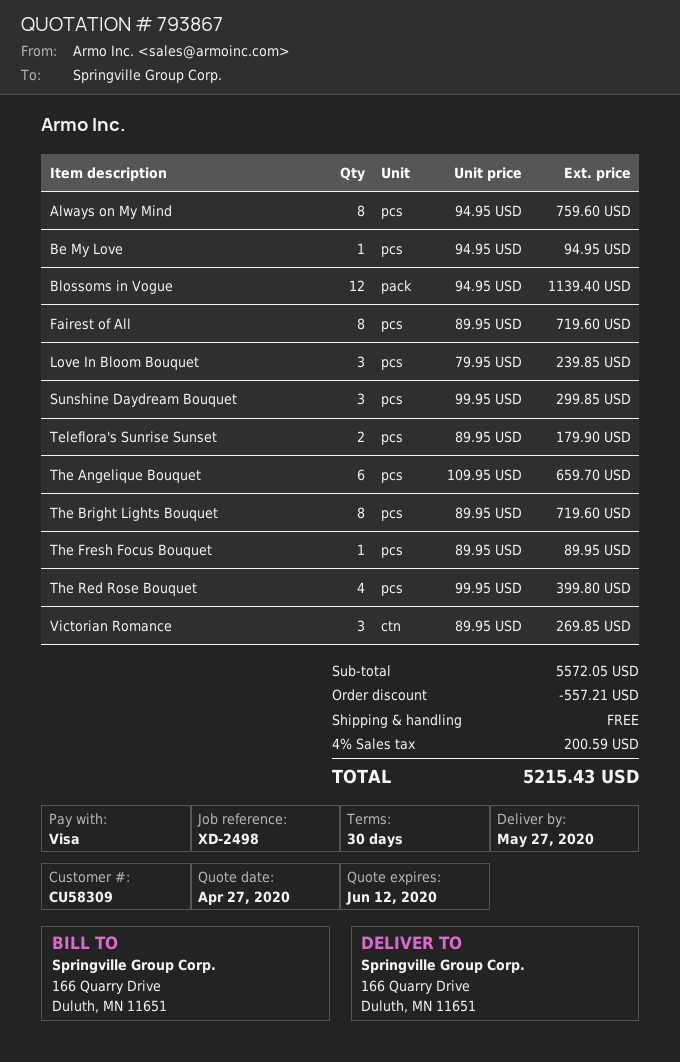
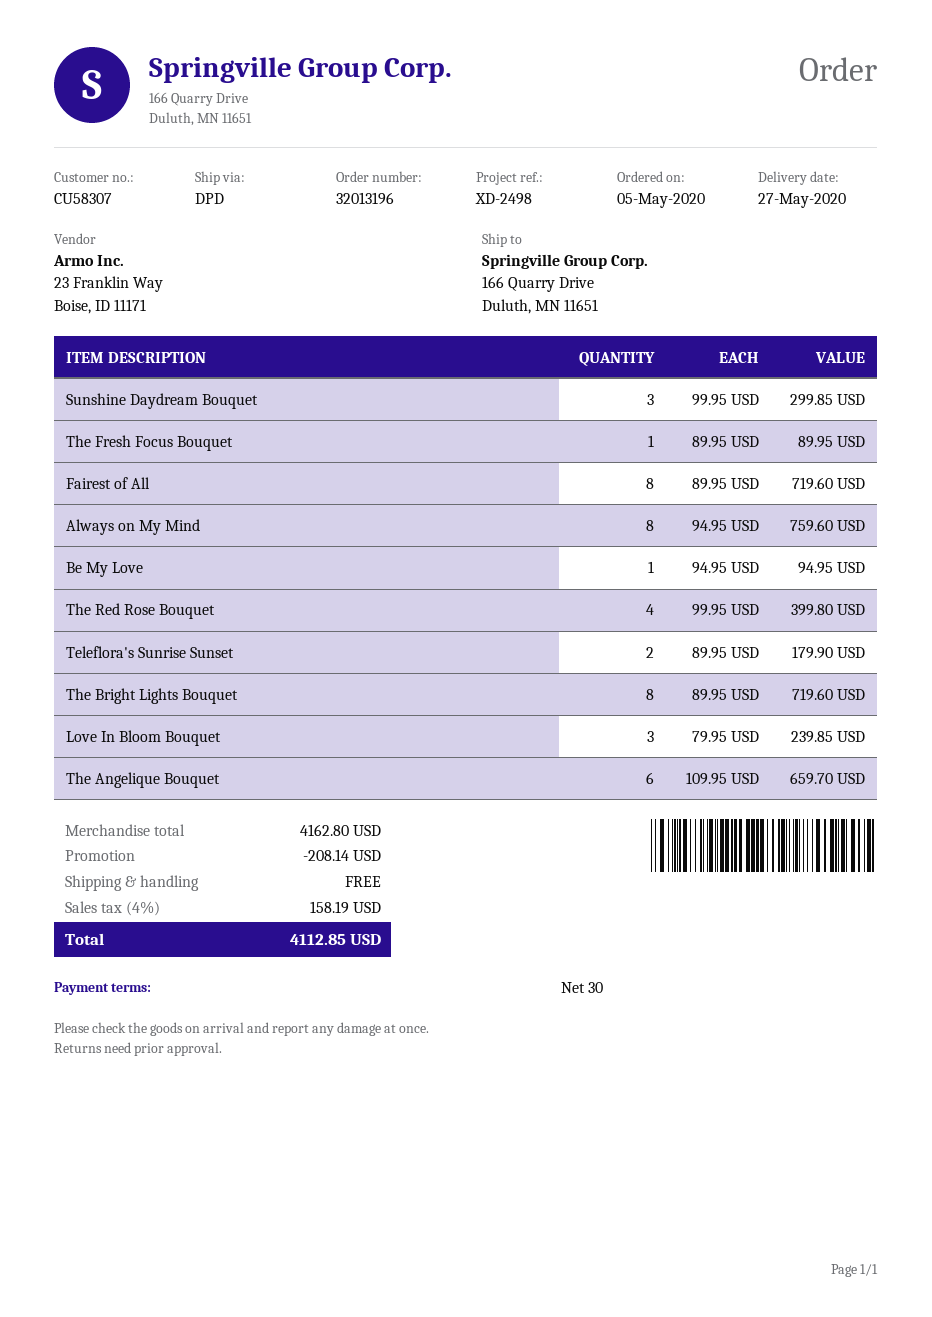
customer number: CU58309 -> CU58307
Blossoms in Vogue: 12 x 94.95 = 1139.40 -> none
Victorian Romance: 3 x 89.95 = 269.85 -> none
subtotal: 5572.05 -> 4162.80
discount: 557.21 -> 208.14
tax: 4% = 200.59 -> 4% = 158.19
total: 5215.43 -> 4112.85

